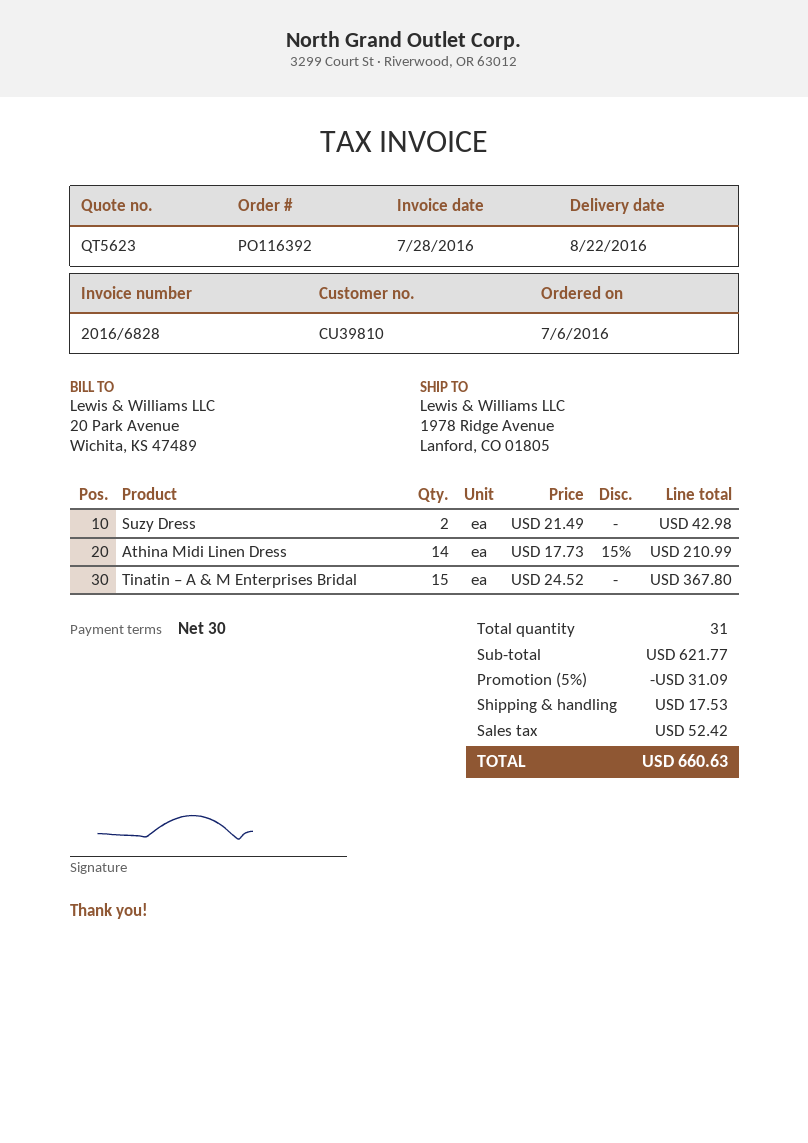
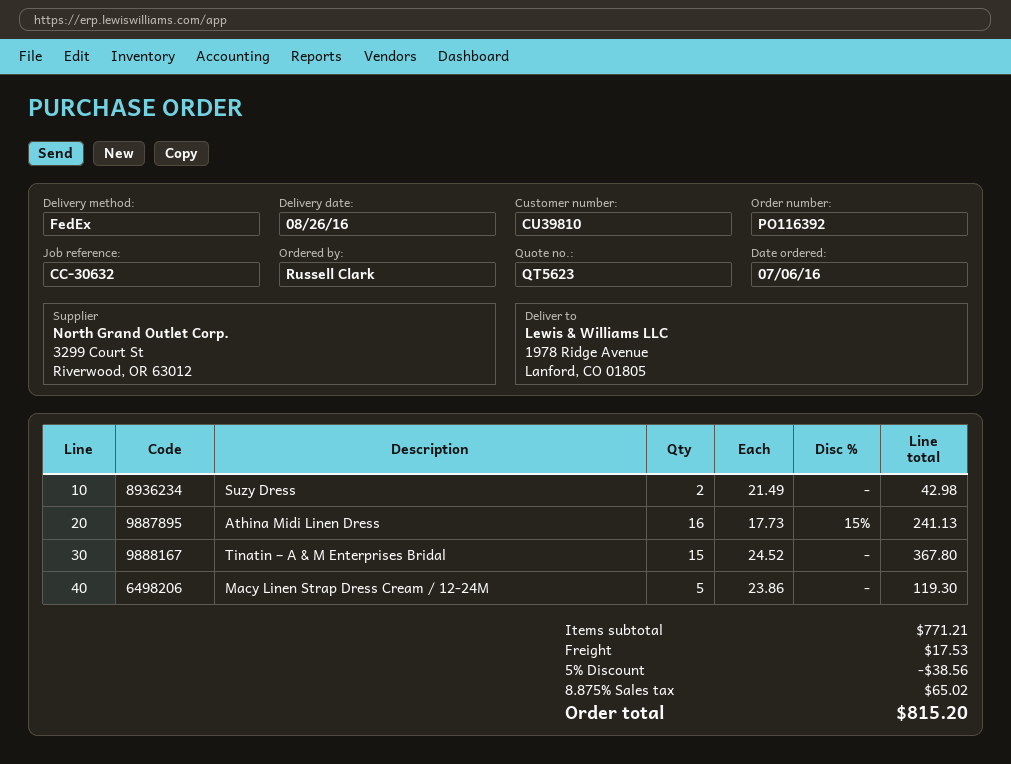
delivery date: 2016-08-22 -> 2016-08-26
Athina Midi Linen Dress: 14 x 17.73 - 15% = 210.99 -> 16 x 17.73 - 15% = 241.13
Macy Linen Strap Dress Cream / 12-24M: none -> 5 x 23.86 = 119.30
subtotal: 621.77 -> 771.21
discount: 5% = 31.09 -> 5% = 38.56
tax: 52.42 -> 65.02
total: 660.63 -> 815.20

